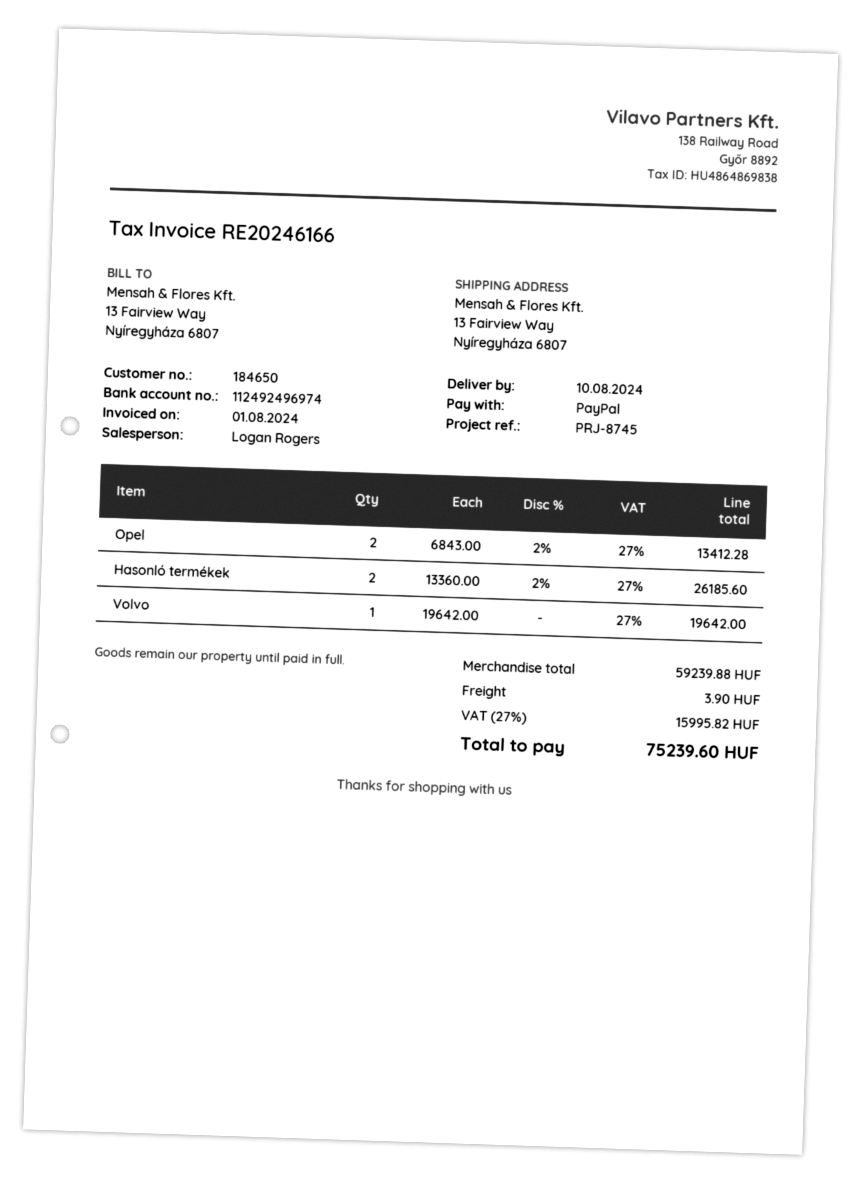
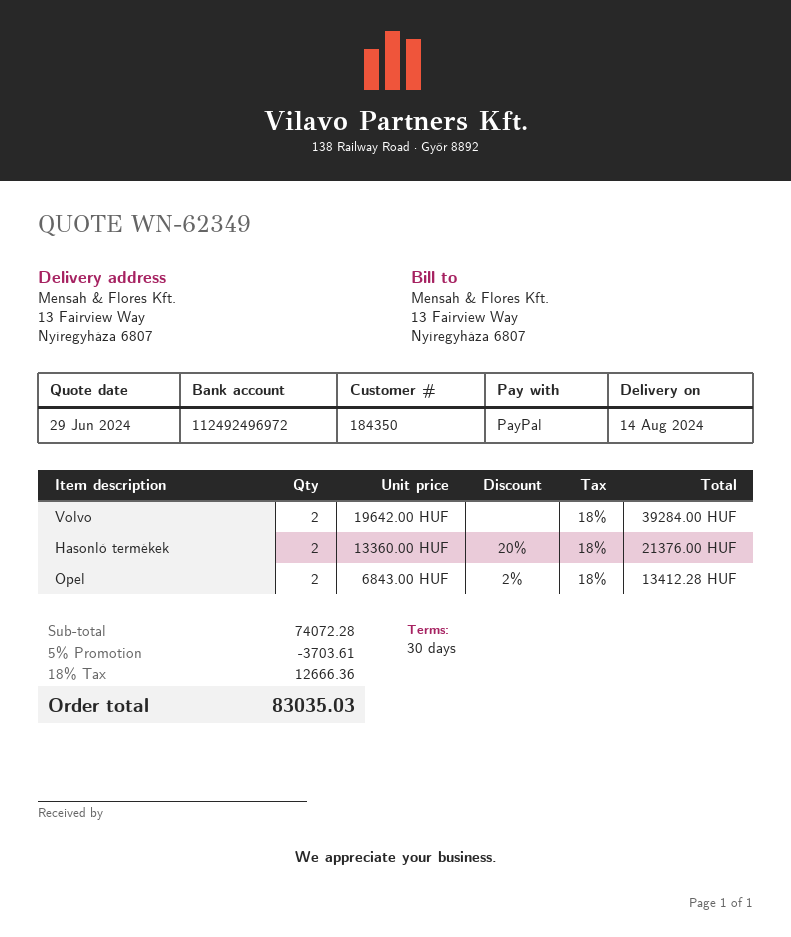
delivery date: 2024-08-10 -> 2024-08-14
customer number: 184650 -> 184350
bank account: 112492496974 -> 112492496972
Hasonló termékek: 2 x 13360.00 - 2% = 26185.60 -> 2 x 13360.00 - 20% = 21376.00
Volvo: 1 x 19642.00 = 19642.00 -> 2 x 19642.00 = 39284.00
subtotal: 59239.88 -> 74072.28
discount: none -> 5% = 3703.61
shipping: 3.90 -> none
tax: 27% = 15995.82 -> 18% = 12666.36
total: 75239.60 -> 83035.03

